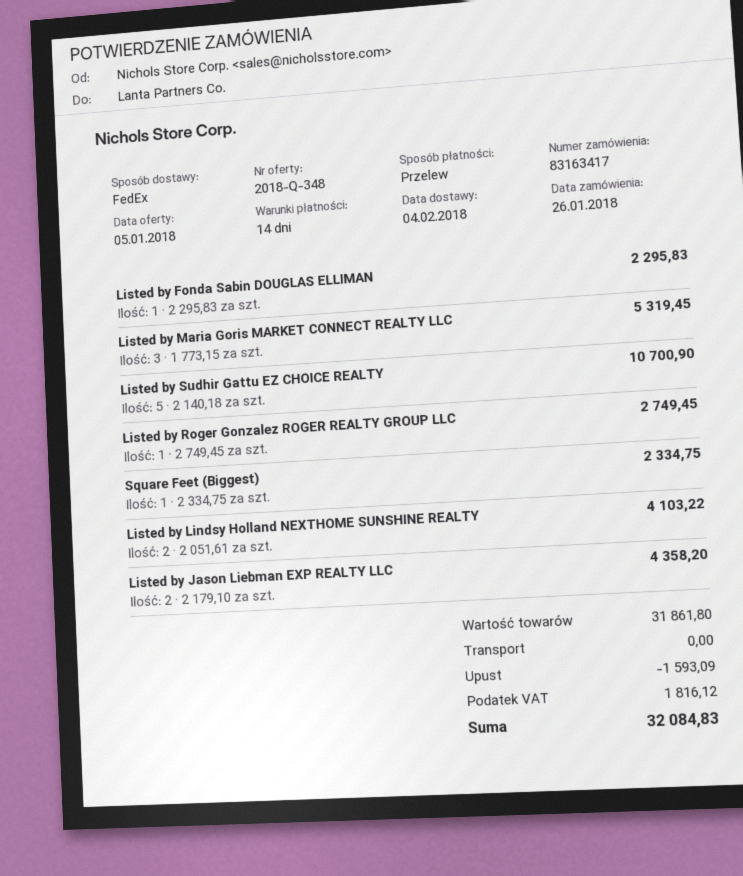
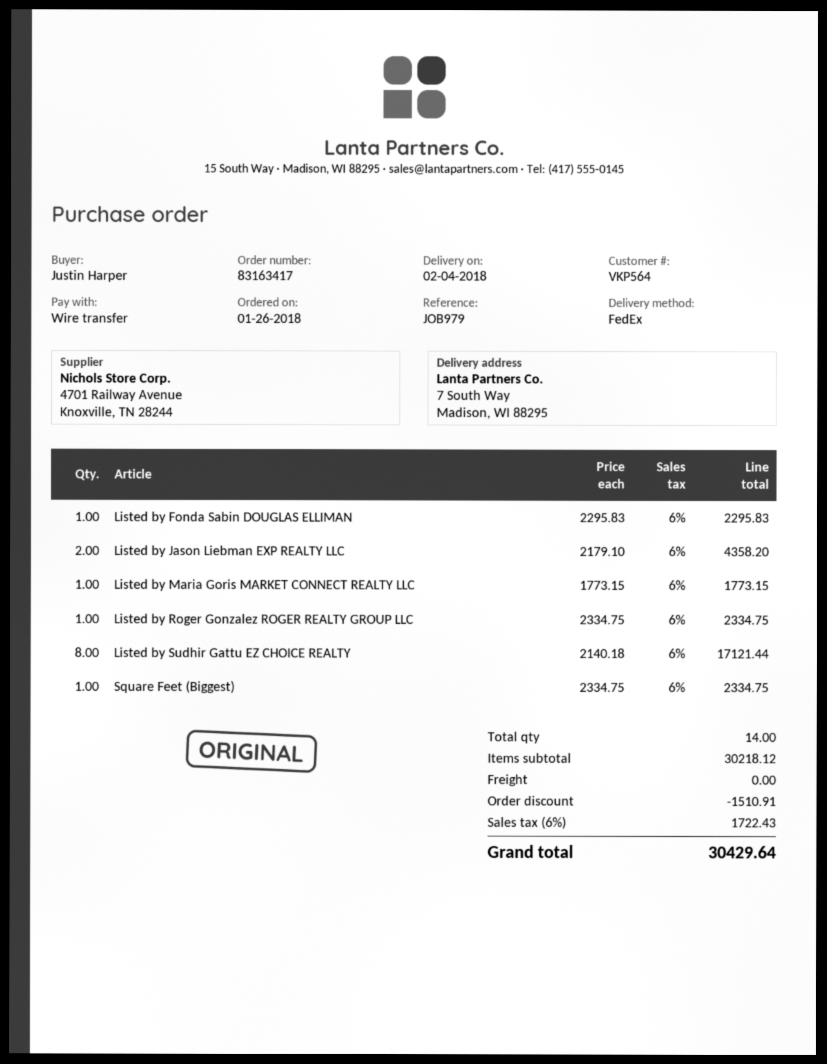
Listed by Maria Goris MARKET CONNECT REALTY LLC: 3 x 1773.15 = 5319.45 -> 1 x 1773.15 = 1773.15
Listed by Sudhir Gattu EZ CHOICE REALTY: 5 x 2140.18 = 10700.90 -> 8 x 2140.18 = 17121.44
Listed by Roger Gonzalez ROGER REALTY GROUP LLC: 1 x 2749.45 = 2749.45 -> 1 x 2334.75 = 2334.75
Listed by Lindsy Holland NEXTHOME SUNSHINE REALTY: 2 x 2051.61 = 4103.22 -> none
subtotal: 31861.80 -> 30218.12
discount: 1593.09 -> 1510.91
tax: 1816.12 -> 1722.43
total: 32084.83 -> 30429.64

